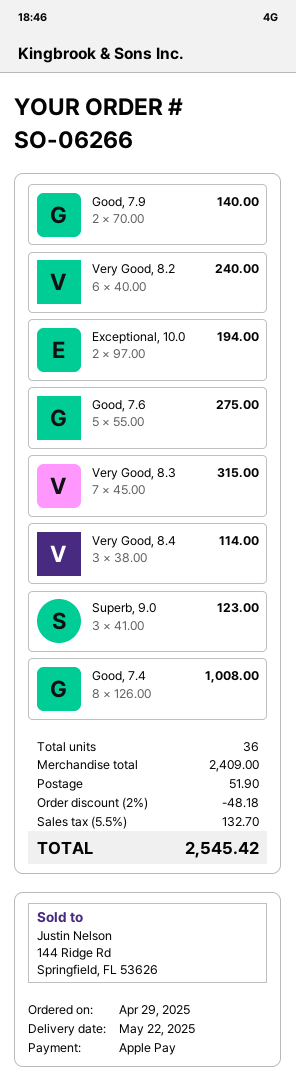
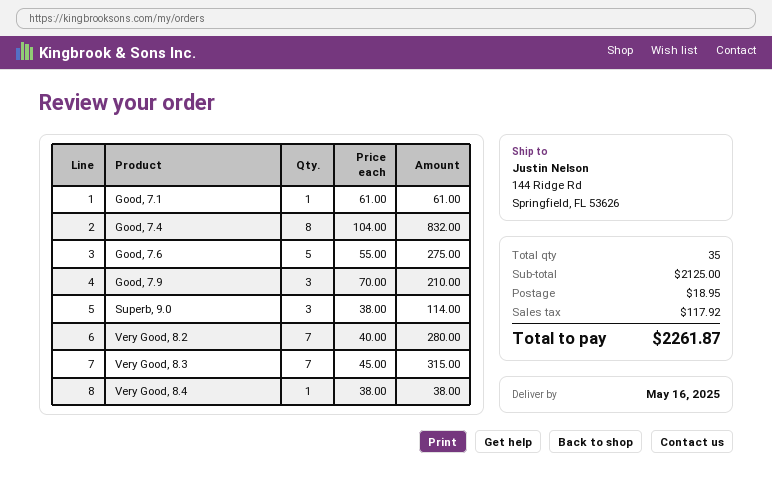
delivery date: 2025-05-22 -> 2025-05-16
Good, 7.9: 2 x 70.00 = 140.00 -> 3 x 70.00 = 210.00
Very Good, 8.2: 6 x 40.00 = 240.00 -> 7 x 40.00 = 280.00
Exceptional, 10.0: 2 x 97.00 = 194.00 -> none
Very Good, 8.4: 3 x 38.00 = 114.00 -> 1 x 38.00 = 38.00
Superb, 9.0: 3 x 41.00 = 123.00 -> 3 x 38.00 = 114.00
Good, 7.4: 8 x 126.00 = 1008.00 -> 8 x 104.00 = 832.00
Good, 7.1: none -> 1 x 61.00 = 61.00
total quantity: 36 -> 35
subtotal: 2409.00 -> 2125.00
discount: 2% = 48.18 -> none
shipping: 51.90 -> 18.95
tax: 132.70 -> 117.92
total: 2545.42 -> 2261.87

